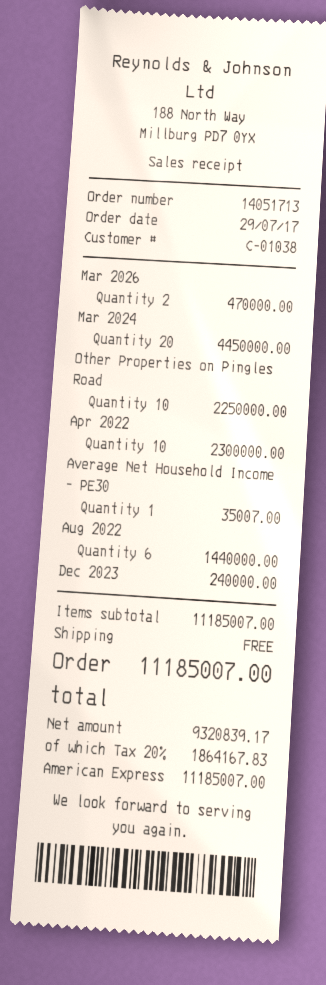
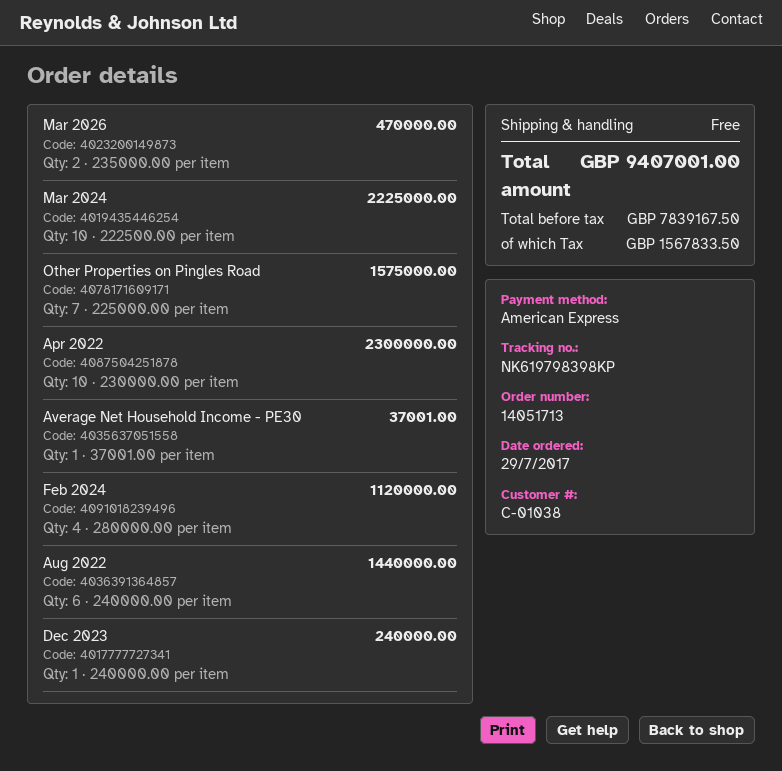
Mar 2024: 20 for 4450000.00 -> 10 for 2225000.00
Other Properties on Pingles Road: 10 for 2250000.00 -> 7 for 1575000.00
Average Net Household Income - PE30: 1 for 35007.00 -> 1 for 37001.00
Feb 2024: none -> 4 for 1120000.00
net: 9320839.17 -> 7839167.50
tax: 1864167.83 -> 1567833.50
total: 11185007.00 -> 9407001.00

